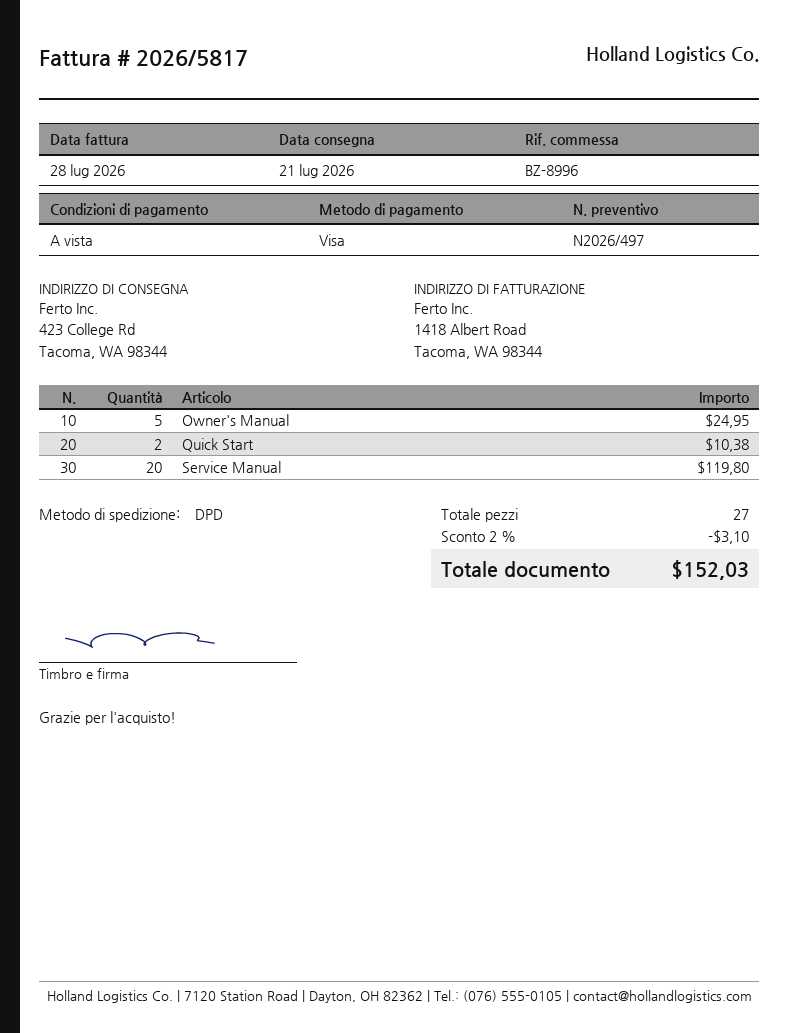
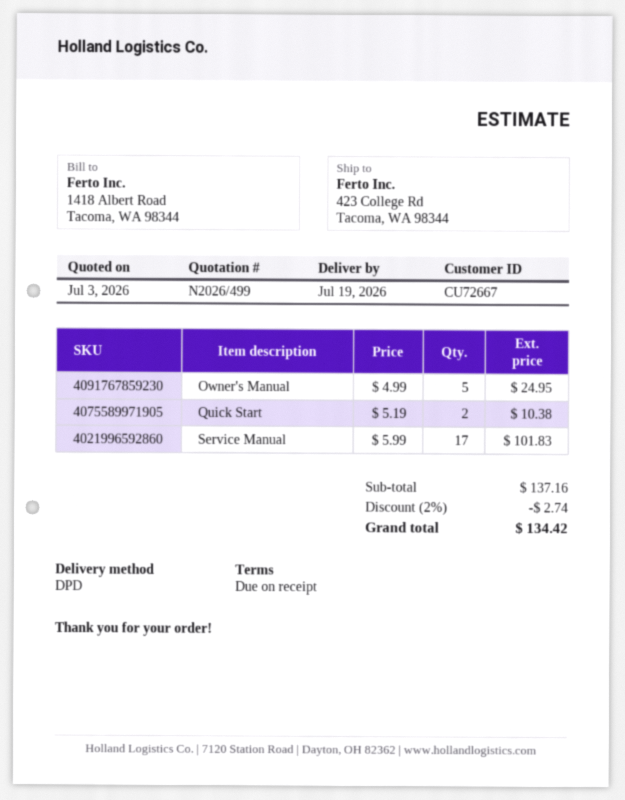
quote number: N2026/497 -> N2026/499
delivery date: 2026-07-21 -> 2026-07-19
Service Manual: 20 for 119.80 -> 17 for 101.83
discount: 2% = 3.10 -> 2% = 2.74
total: 152.03 -> 134.42

